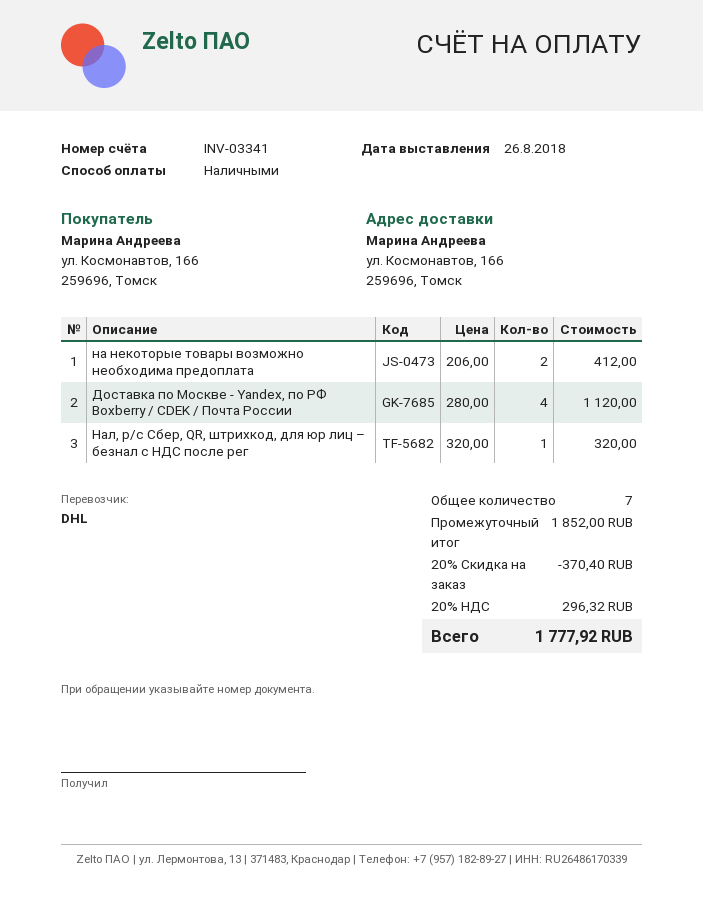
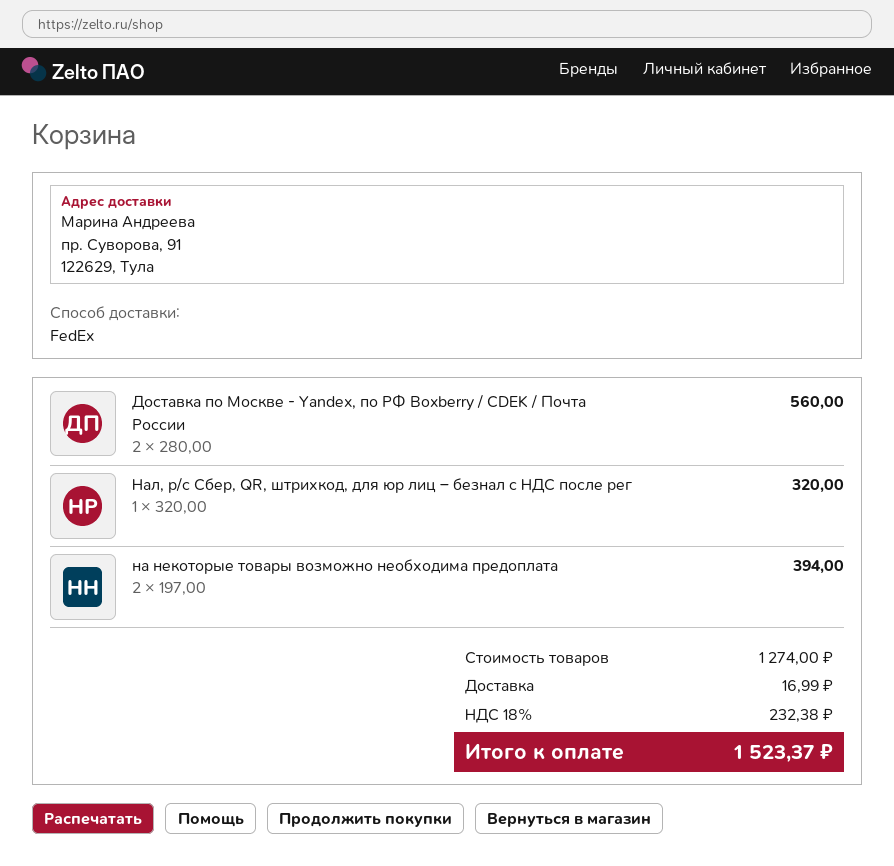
shipping method: DHL -> FedEx
ship to: ул. Космонавтов, 166, 259696, Томск -> пр. Суворова, 91, 122629, Тула
на некоторые товары возможно необходима предоплата: 2 x 206.00 = 412.00 -> 2 x 197.00 = 394.00
Доставка по Москве - Yandex, по РФ Boxberry / CDEK / Почта России: 4 x 280.00 = 1120.00 -> 2 x 280.00 = 560.00
subtotal: 1852.00 -> 1274.00
discount: 20% = 370.40 -> none
shipping: none -> 16.99
tax: 20% = 296.32 -> 18% = 232.38
total: 1777.92 -> 1523.37

